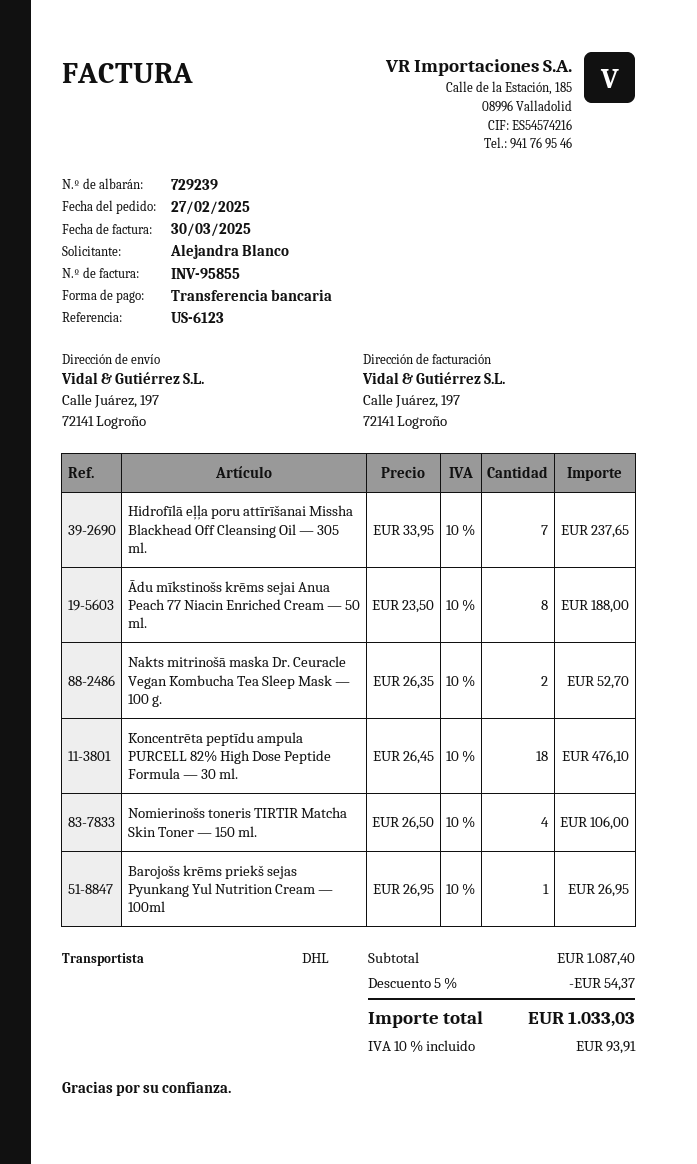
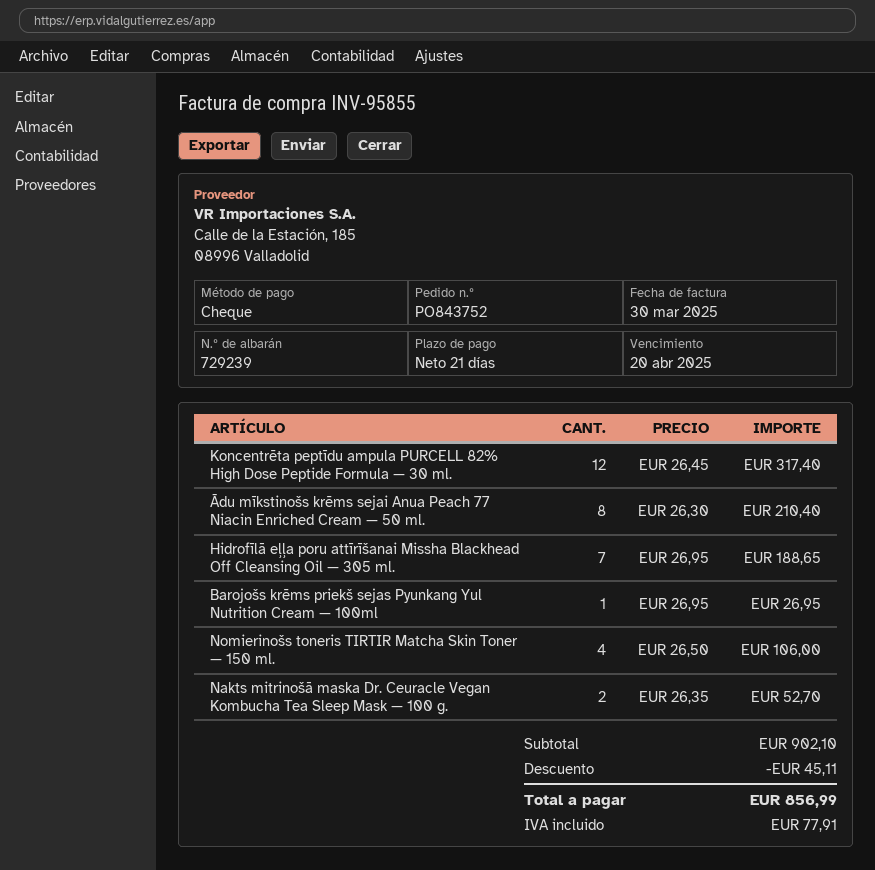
payment method: bank transfer -> cheque
Hidrofīlā eļļa poru attīrīšanai Missha Blackhead Off Cleansing Oil — 305 ml.: 7 x 33.95 = 237.65 -> 7 x 26.95 = 188.65
Ādu mīkstinošs krēms sejai Anua Peach 77 Niacin Enriched Cream — 50 ml.: 8 x 23.50 = 188.00 -> 8 x 26.30 = 210.40
Koncentrēta peptīdu ampula PURCELL 82% High Dose Peptide Formula — 30 ml.: 18 x 26.45 = 476.10 -> 12 x 26.45 = 317.40
subtotal: 1087.40 -> 902.10
discount: 54.37 -> 45.11
tax: 93.91 -> 77.91
total: 1033.03 -> 856.99

